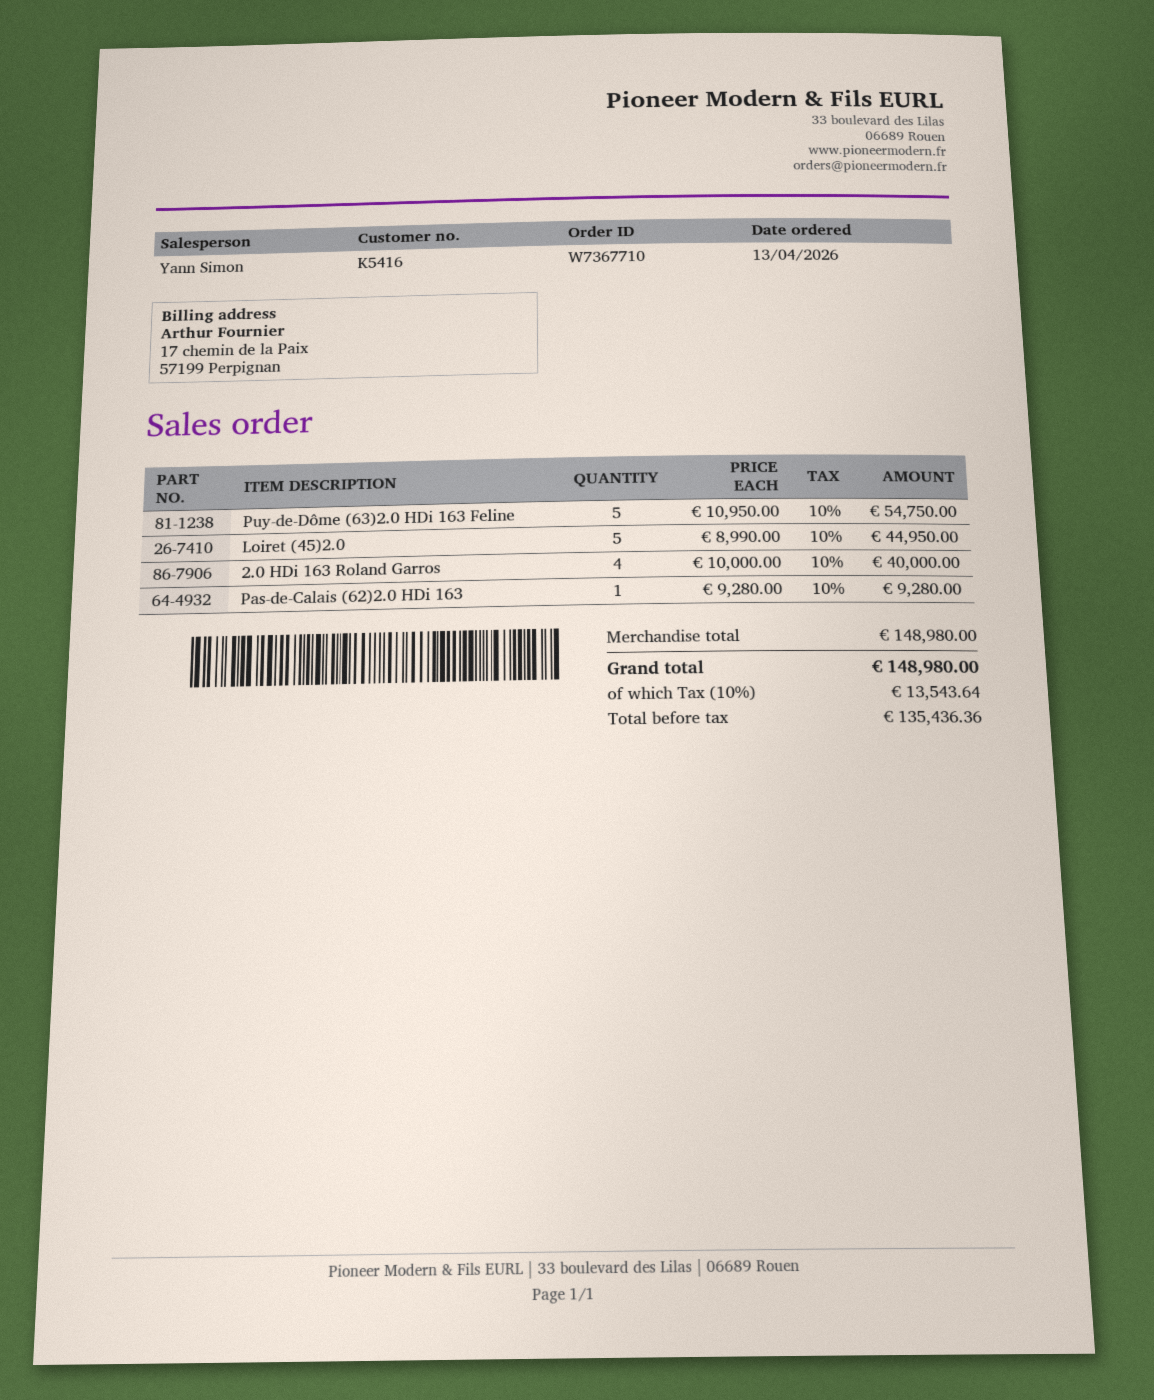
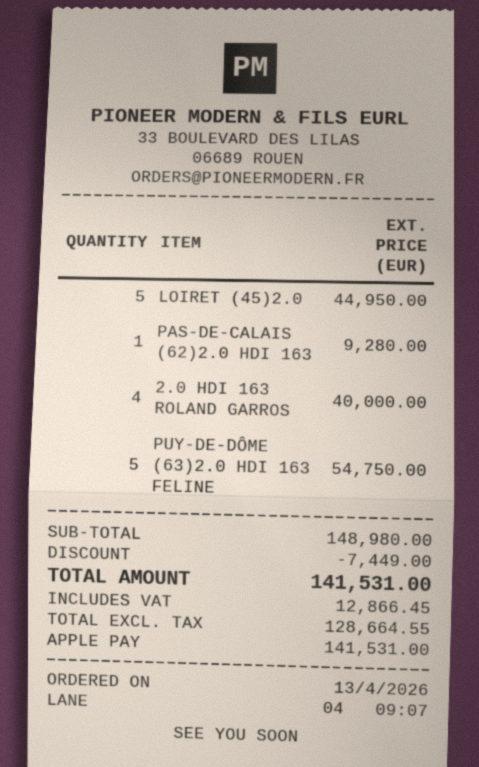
discount: none -> 7449.00
net: 135436.36 -> 128664.55
tax: 13543.64 -> 12866.45
total: 148980.00 -> 141531.00

